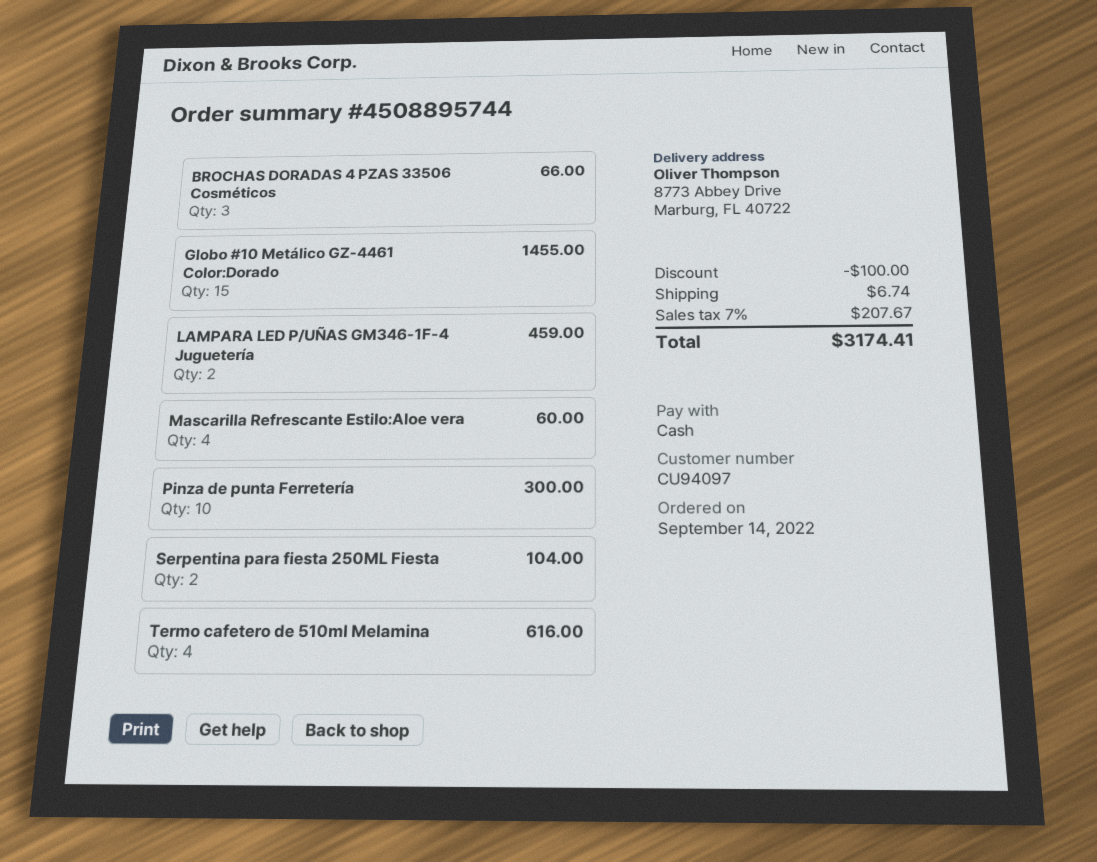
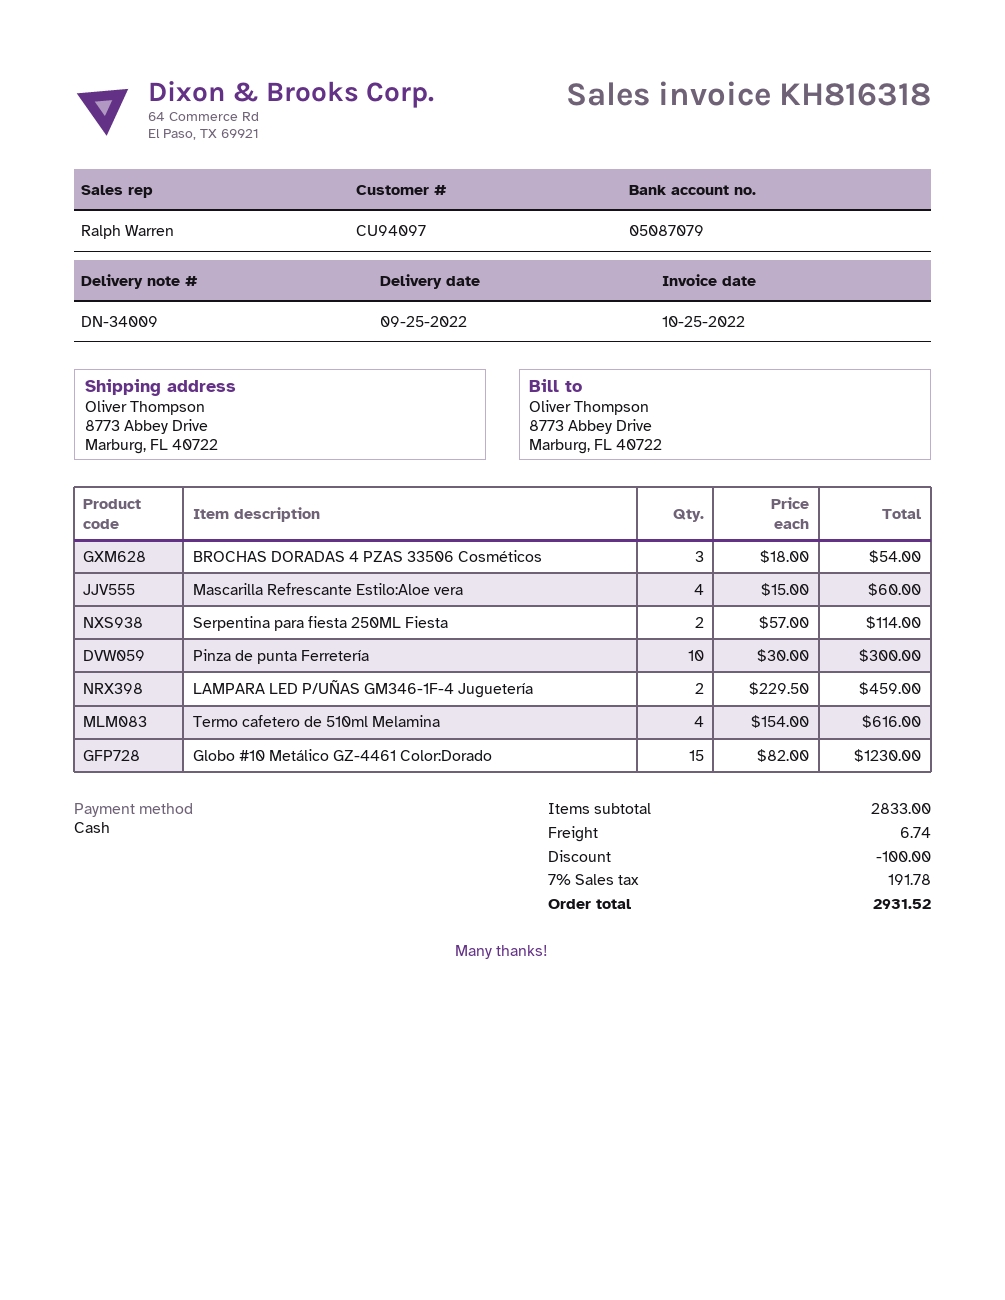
BROCHAS DORADAS 4 PZAS 33506 Cosméticos: 3 for 66.00 -> 3 for 54.00
Globo #10 Metálico GZ-4461 Color:Dorado: 15 for 1455.00 -> 15 for 1230.00
Serpentina para fiesta 250ML Fiesta: 2 for 104.00 -> 2 for 114.00
tax: 7% = 207.67 -> 7% = 191.78
total: 3174.41 -> 2931.52

